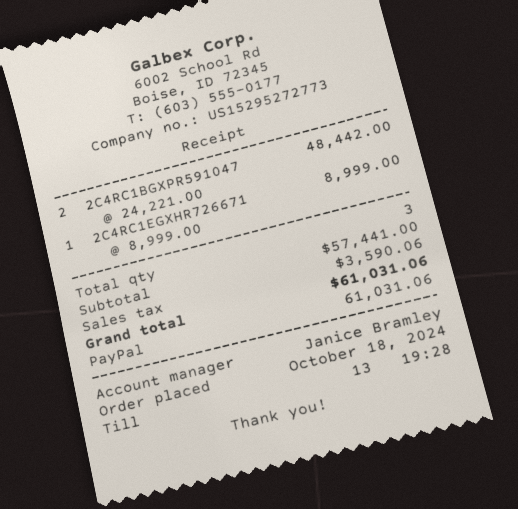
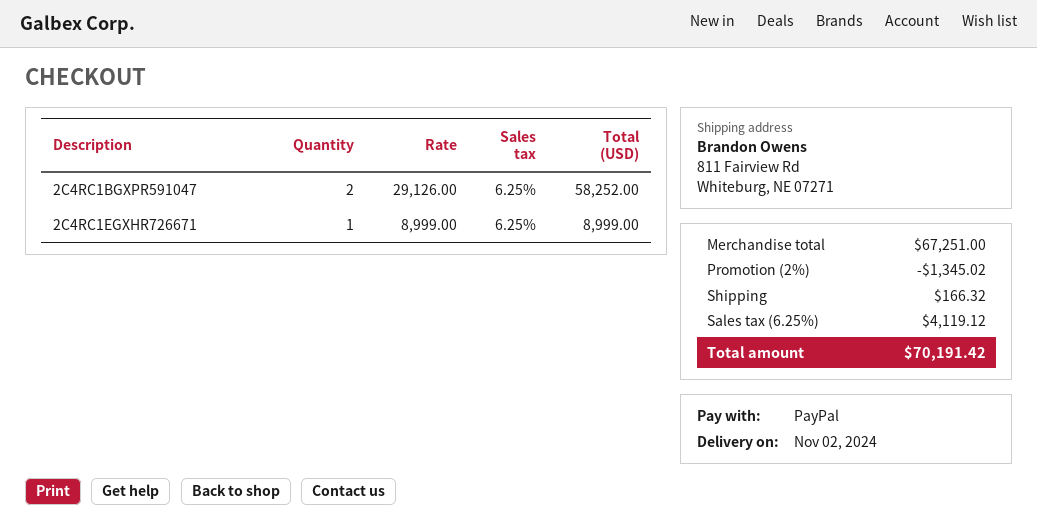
2C4RC1BGXPR591047: 2 x 24221.00 = 48442.00 -> 2 x 29126.00 = 58252.00
subtotal: 57441.00 -> 67251.00
discount: none -> 2% = 1345.02
shipping: none -> 166.32
tax: 3590.06 -> 4119.12
total: 61031.06 -> 70191.42

